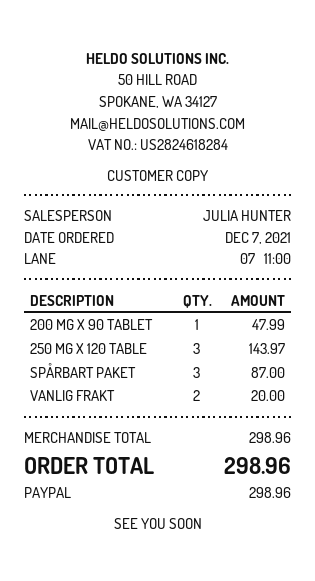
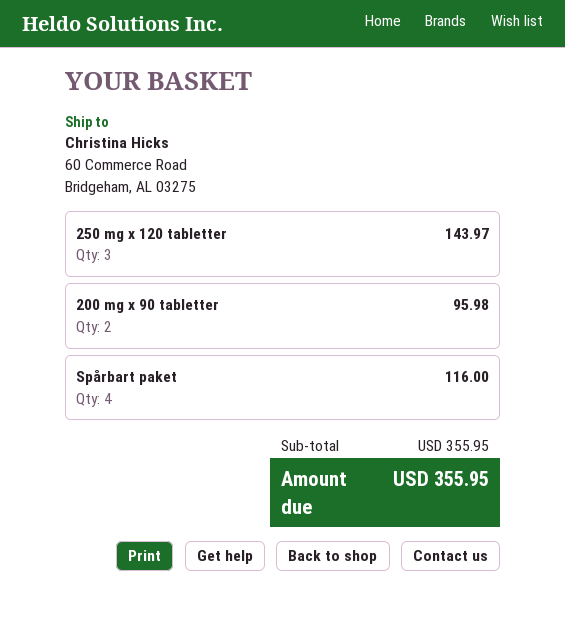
200 MG X 90 TABLET: 1 for 47.99 -> 2 for 95.98
SPÅRBART PAKET: 3 for 87.00 -> 4 for 116.00
VANLIG FRAKT: 2 for 20.00 -> none
subtotal: 298.96 -> 355.95
total: 298.96 -> 355.95

